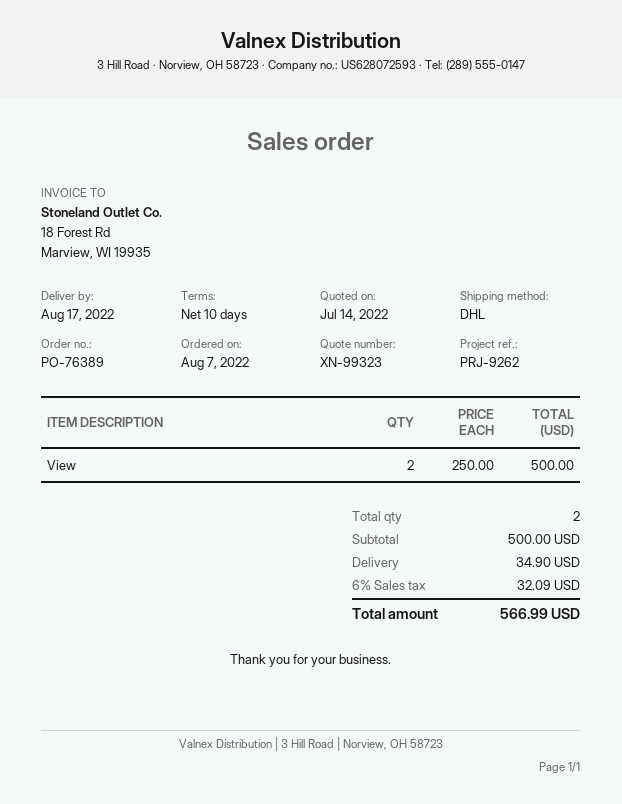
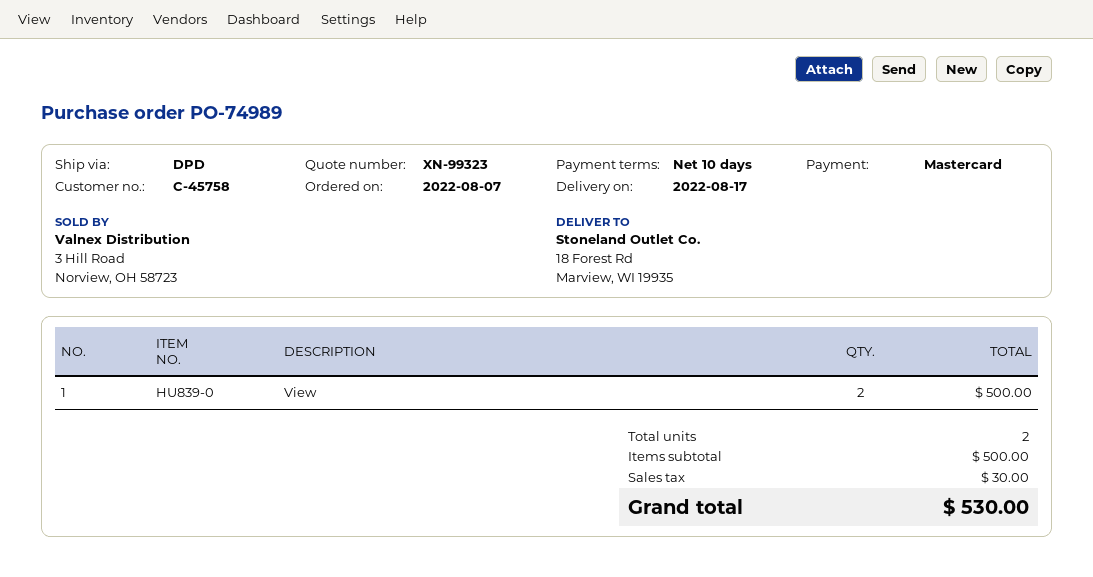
order number: PO-76389 -> PO-74989
shipping method: DHL -> DPD
shipping: 34.90 -> none
tax: 32.09 -> 30.00
total: 566.99 -> 530.00

